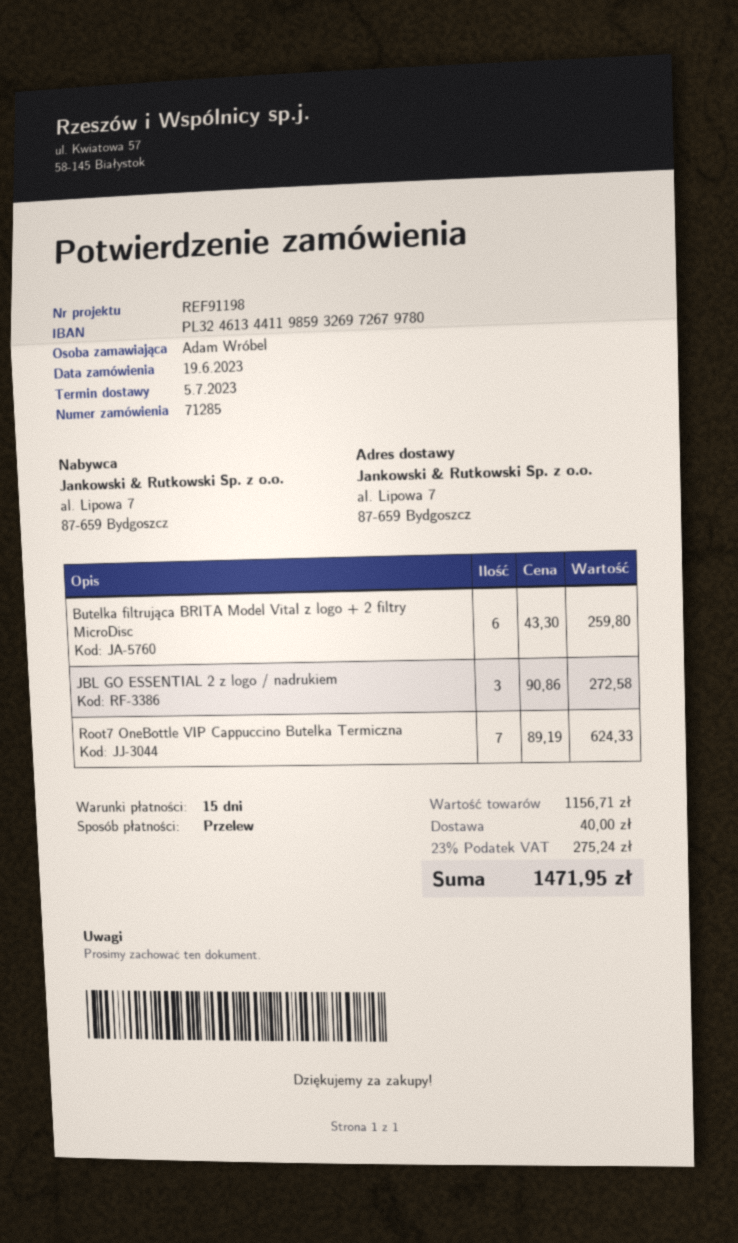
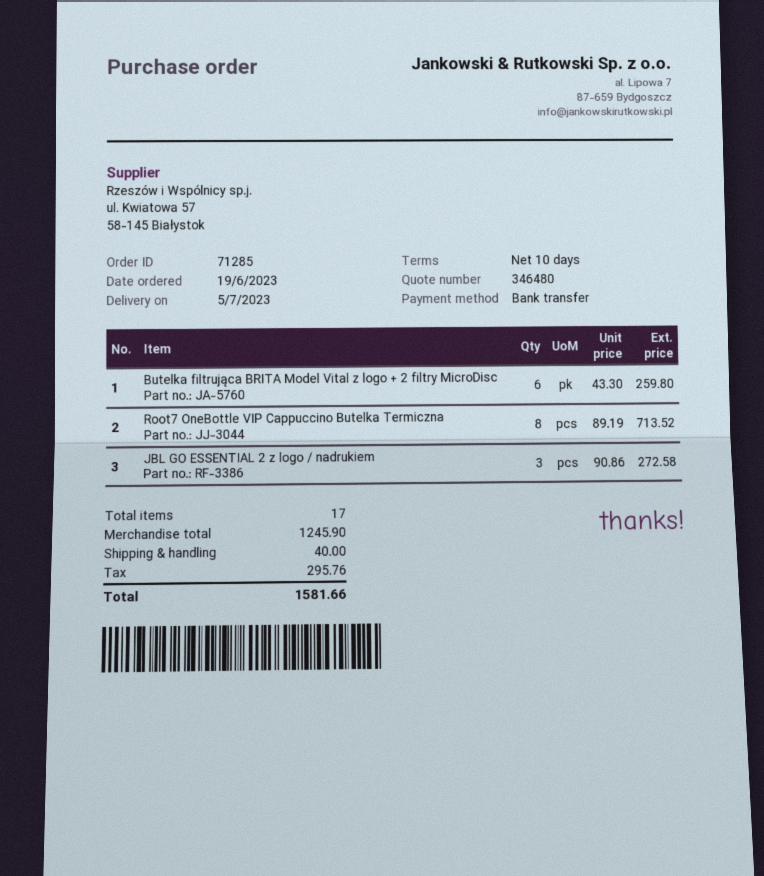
payment terms: 15 days -> 10 days
Root7 OneBottle VIP Cappuccino Butelka Termiczna: 7 x 89.19 = 624.33 -> 8 x 89.19 = 713.52
subtotal: 1156.71 -> 1245.90
tax: 275.24 -> 295.76
total: 1471.95 -> 1581.66

